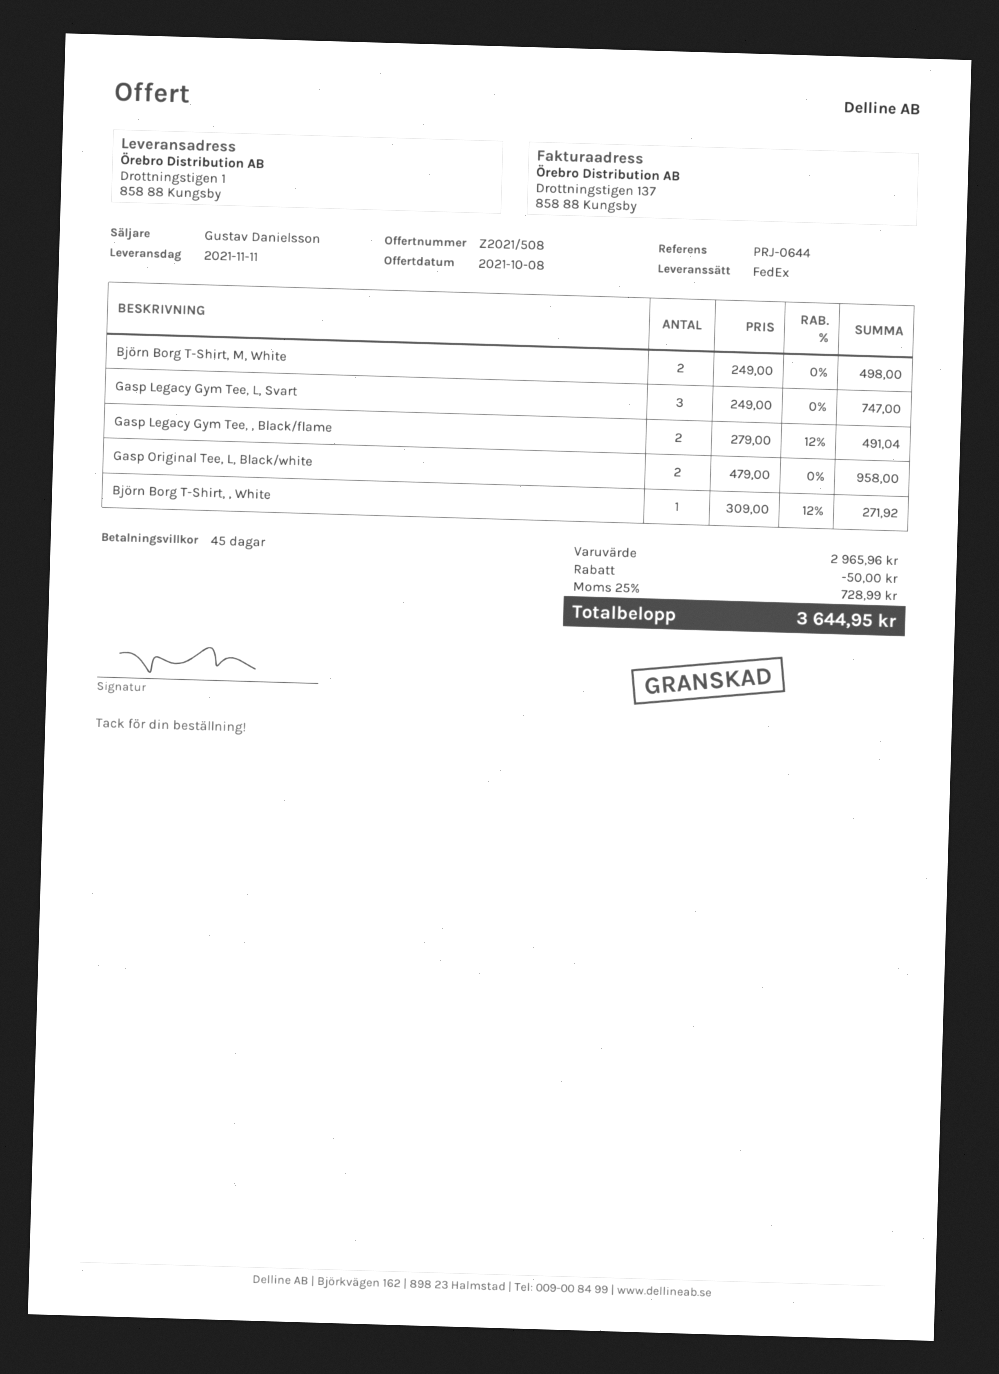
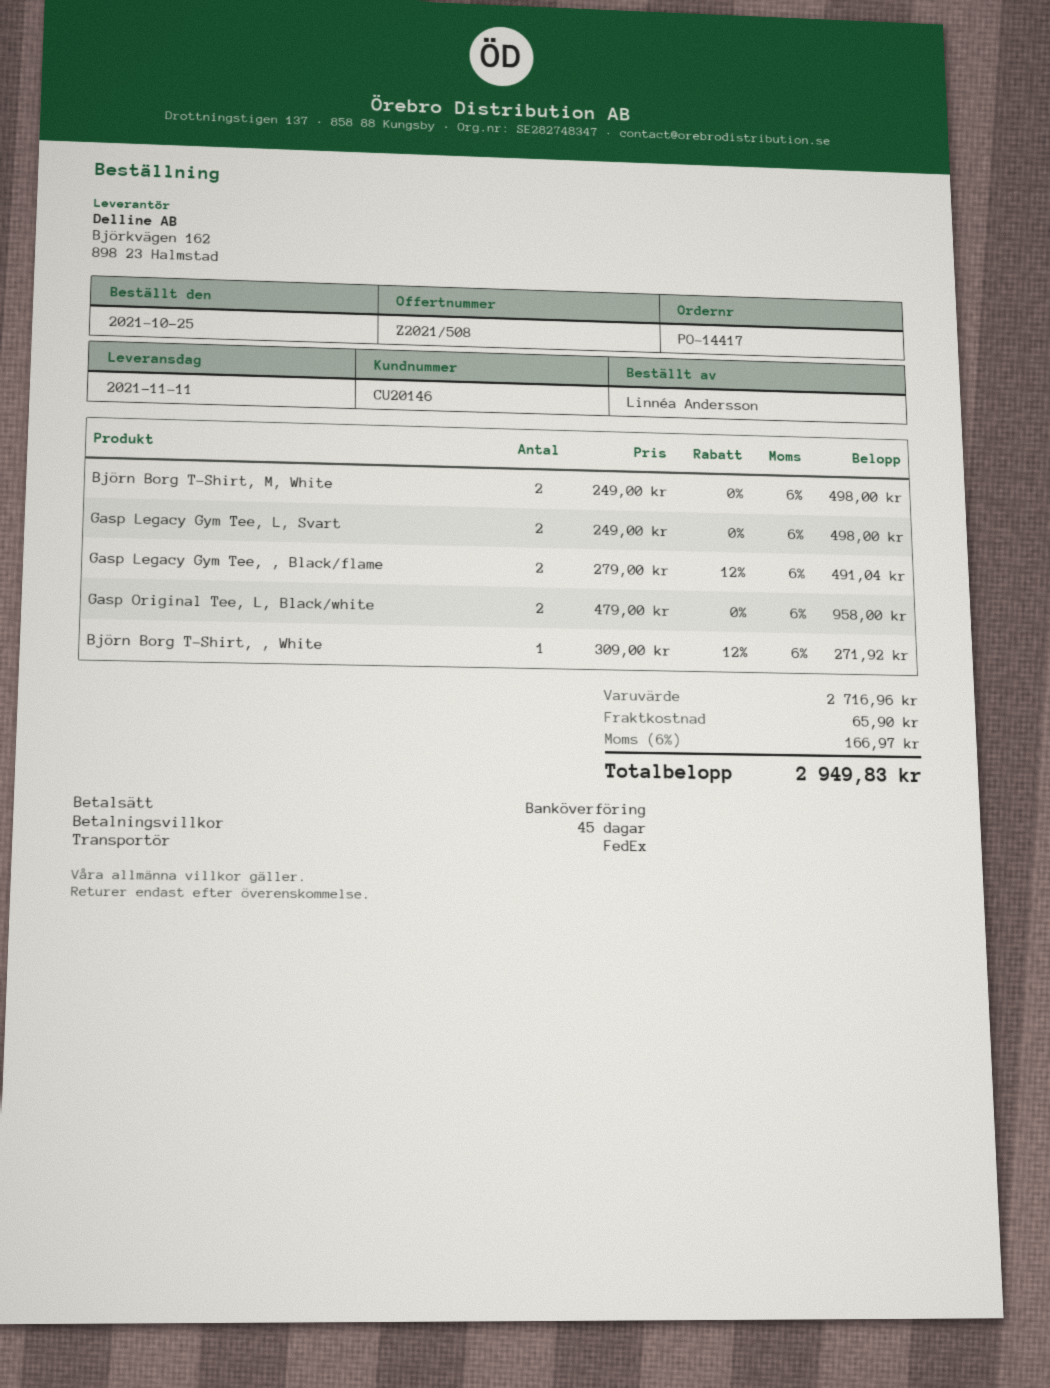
Gasp Legacy Gym Tee, L, Svart: 3 x 249.00 = 747.00 -> 2 x 249.00 = 498.00
subtotal: 2965.96 -> 2716.96
discount: 50.00 -> none
shipping: none -> 65.90
tax: 25% = 728.99 -> 6% = 166.97
total: 3644.95 -> 2949.83

